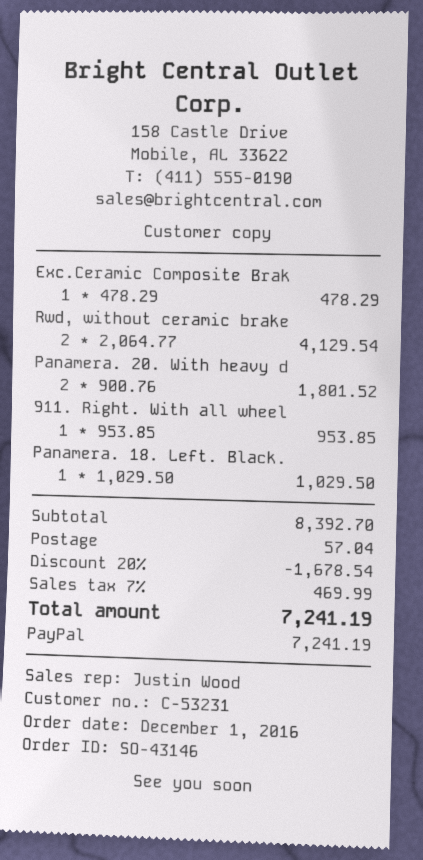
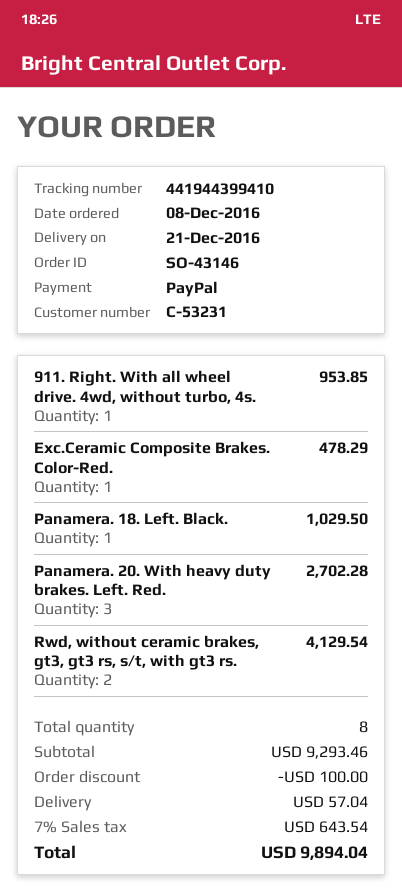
order date: 2016-12-01 -> 2016-12-08
Panamera. 20. With heavy d: 2 for 1801.52 -> 3 for 2702.28
subtotal: 8392.70 -> 9293.46
discount: 1678.54 -> 100.00
tax: 7% = 469.99 -> 7% = 643.54
total: 7241.19 -> 9894.04

